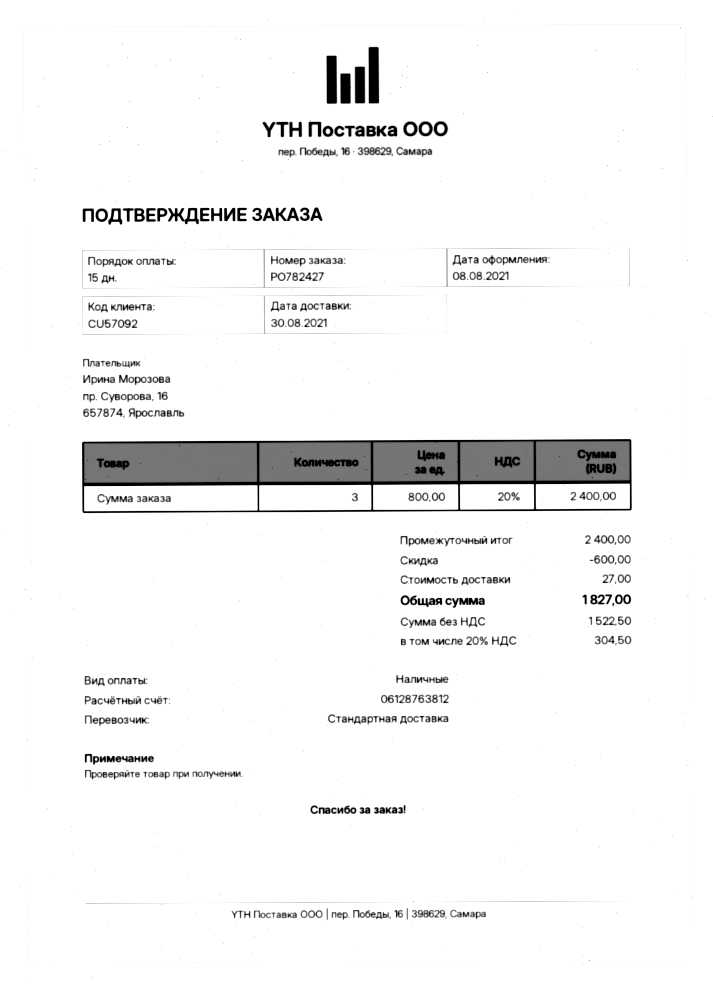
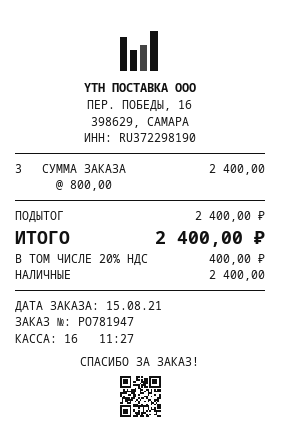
order number: PO782427 -> PO781947
order date: 2021-08-08 -> 2021-08-15
discount: 600.00 -> none
shipping: 27.00 -> none
tax: 20% = 304.50 -> 20% = 400.00
total: 1827.00 -> 2400.00

